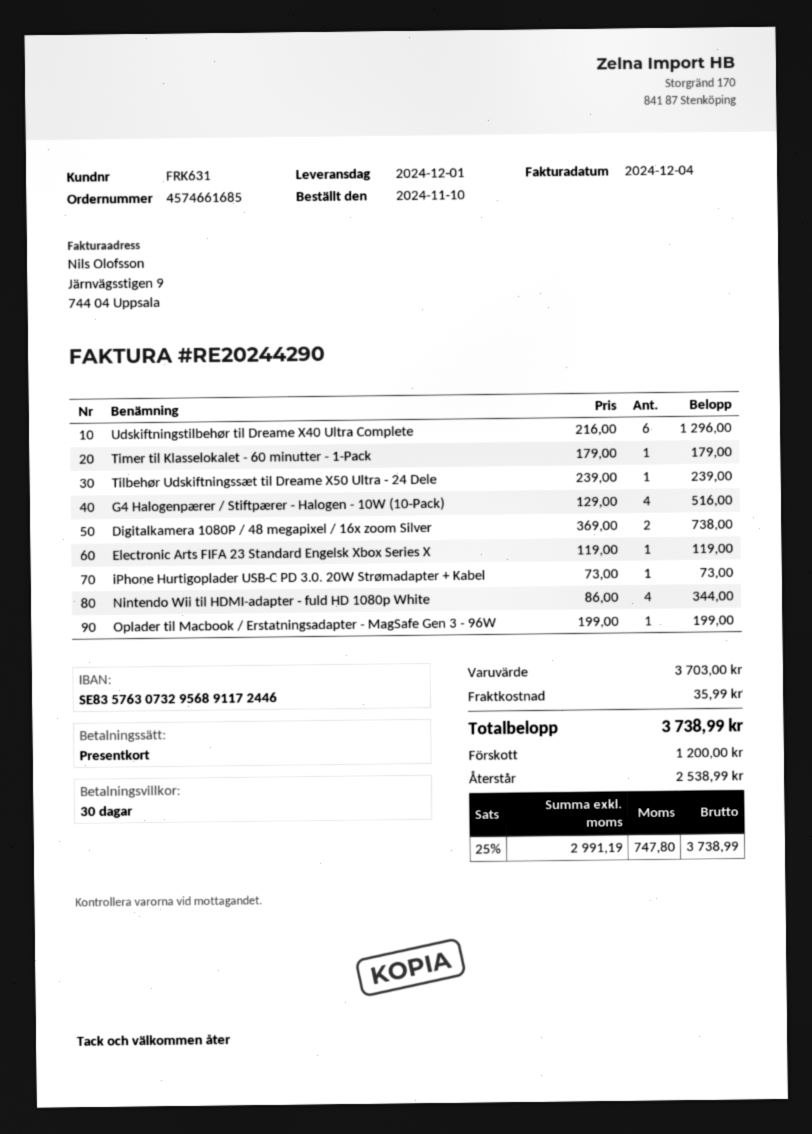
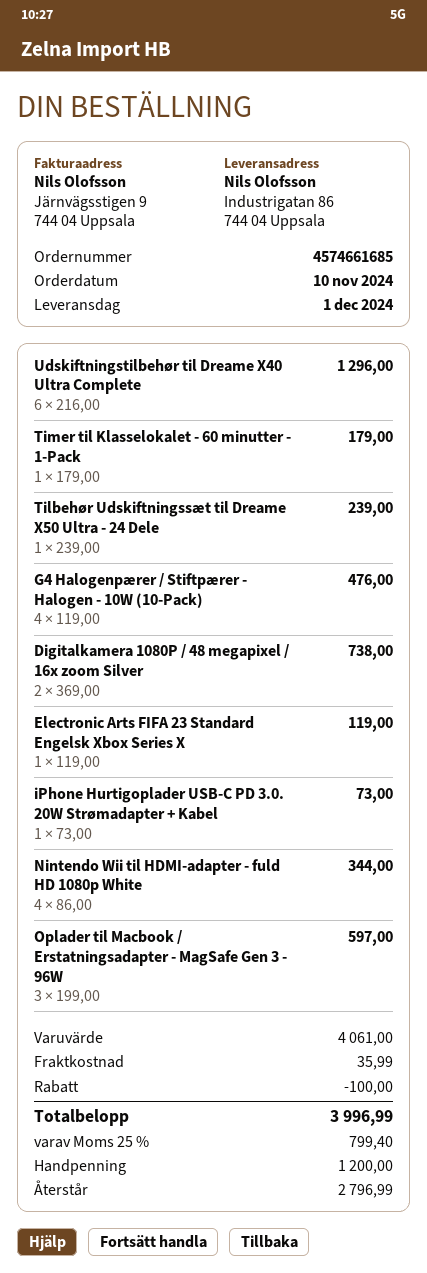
G4 Halogenpærer / Stiftpærer - Halogen - 10W (10-Pack): 4 x 129.00 = 516.00 -> 4 x 119.00 = 476.00
Oplader til Macbook / Erstatningsadapter - MagSafe Gen 3 - 96W: 1 x 199.00 = 199.00 -> 3 x 199.00 = 597.00
subtotal: 3703.00 -> 4061.00
discount: none -> 100.00
tax: 25% = 747.80 -> 25% = 799.40
total: 3738.99 -> 3996.99
balance: 2538.99 -> 2796.99

